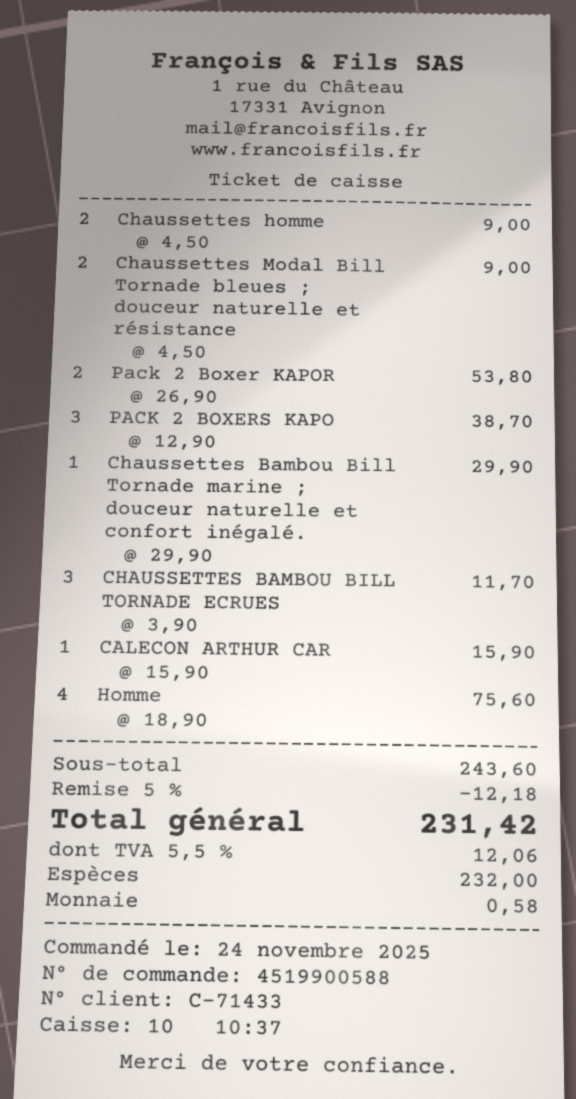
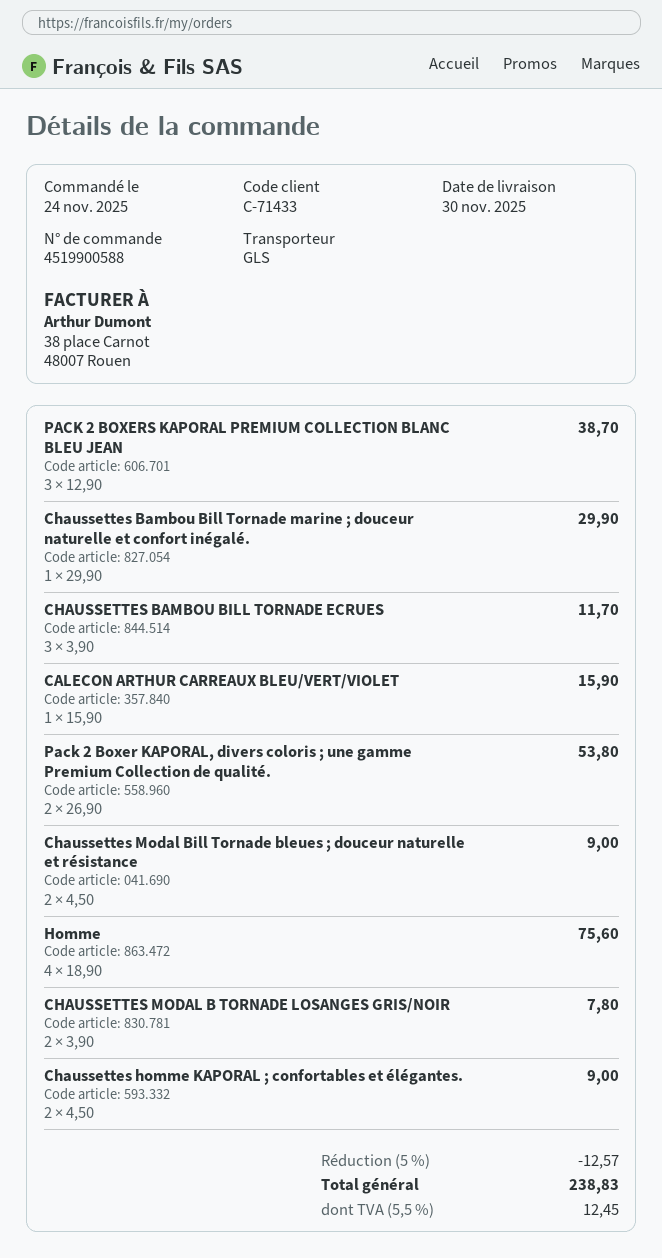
CHAUSSETTES MODAL B TORNADE LOSANGES GRIS/NOIR: none -> 2 x 3.90 = 7.80
discount: 5% = 12.18 -> 5% = 12.57
tax: 5.5% = 12.06 -> 5.5% = 12.45
total: 231.42 -> 238.83

